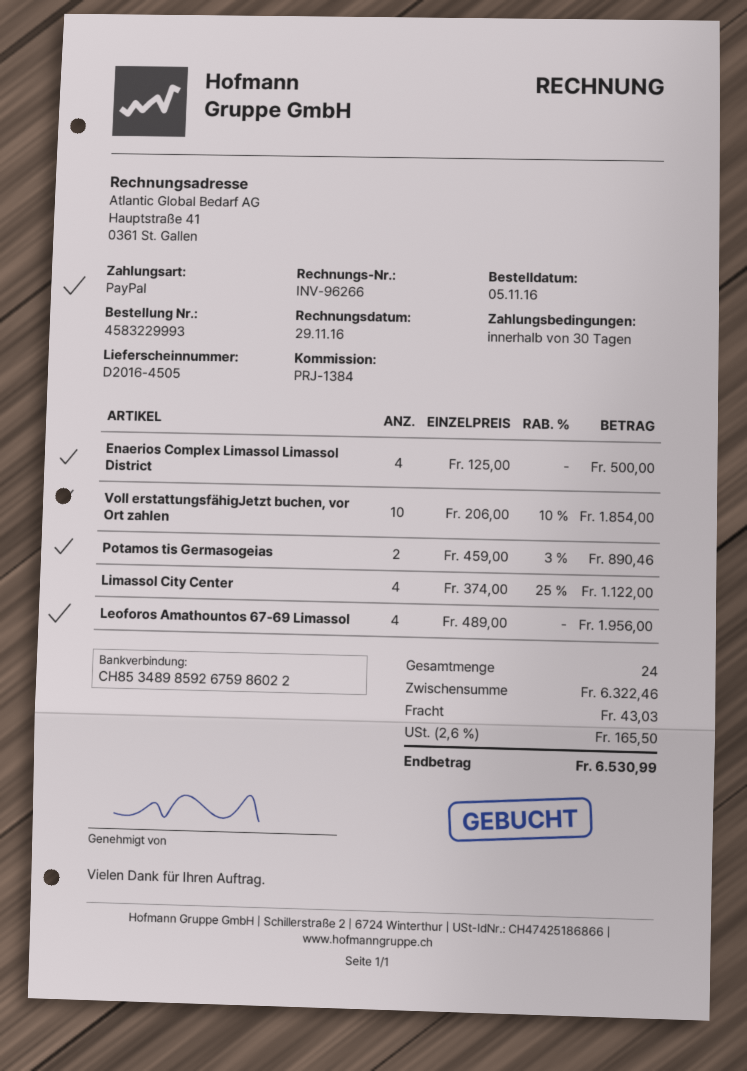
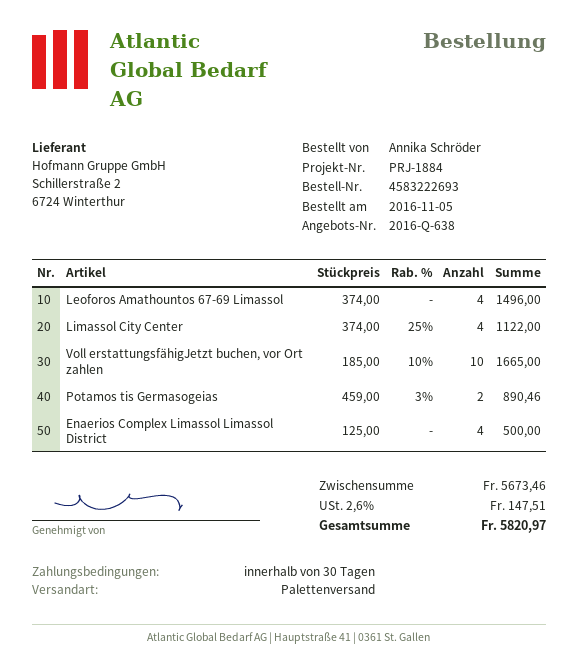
order number: 4583229993 -> 4583222693
reference: PRJ-1384 -> PRJ-1884
Voll erstattungsfähigJetzt buchen, vor Ort zahlen: 10 x 206.00 - 10% = 1854.00 -> 10 x 185.00 - 10% = 1665.00
Leoforos Amathountos 67-69 Limassol: 4 x 489.00 = 1956.00 -> 4 x 374.00 = 1496.00
subtotal: 6322.46 -> 5673.46
shipping: 43.03 -> none
tax: 2.6% = 165.50 -> 2.6% = 147.51
total: 6530.99 -> 5820.97

